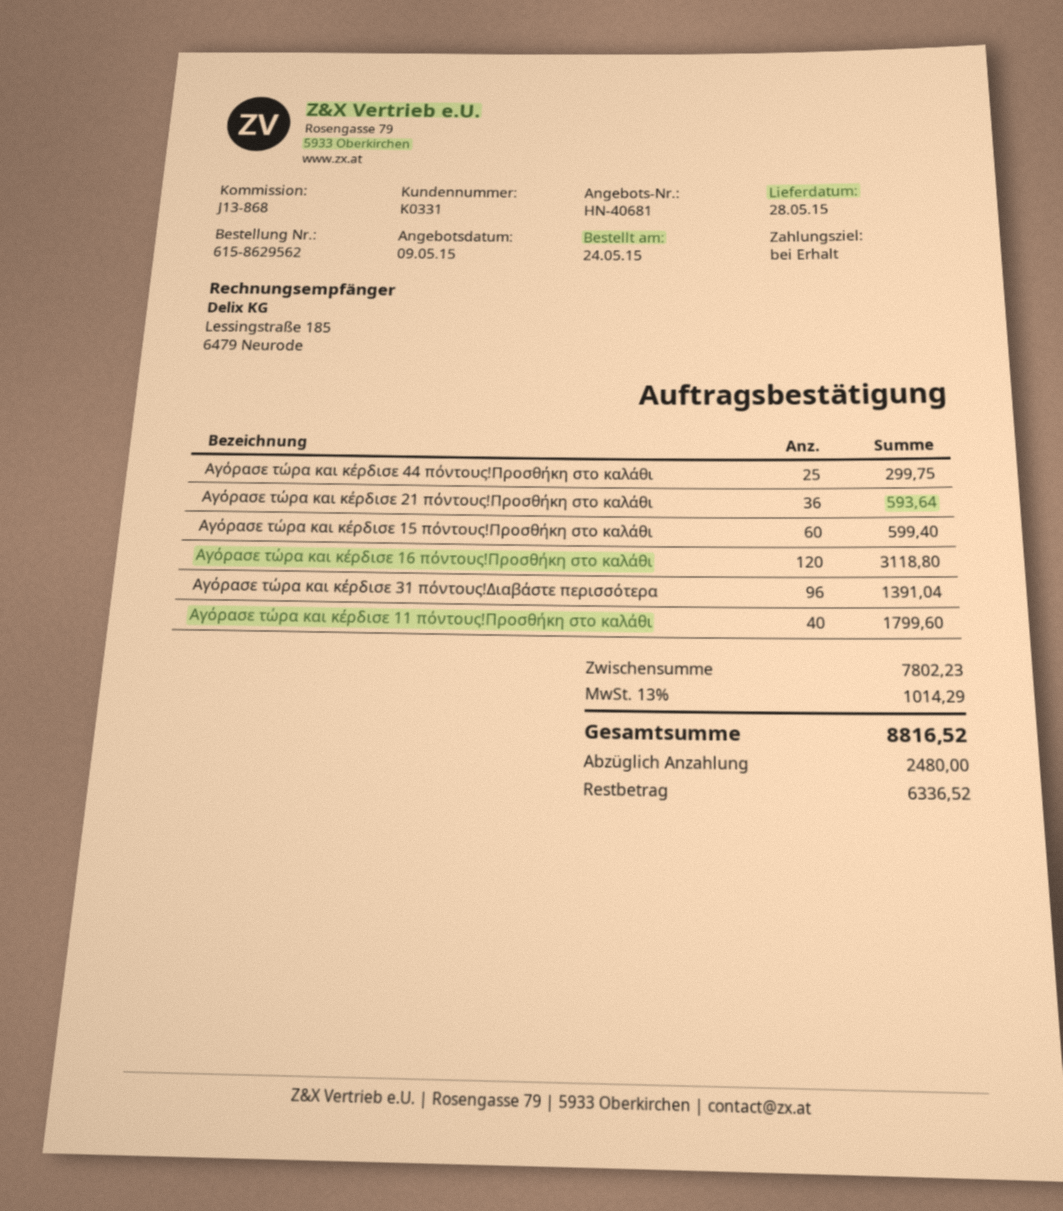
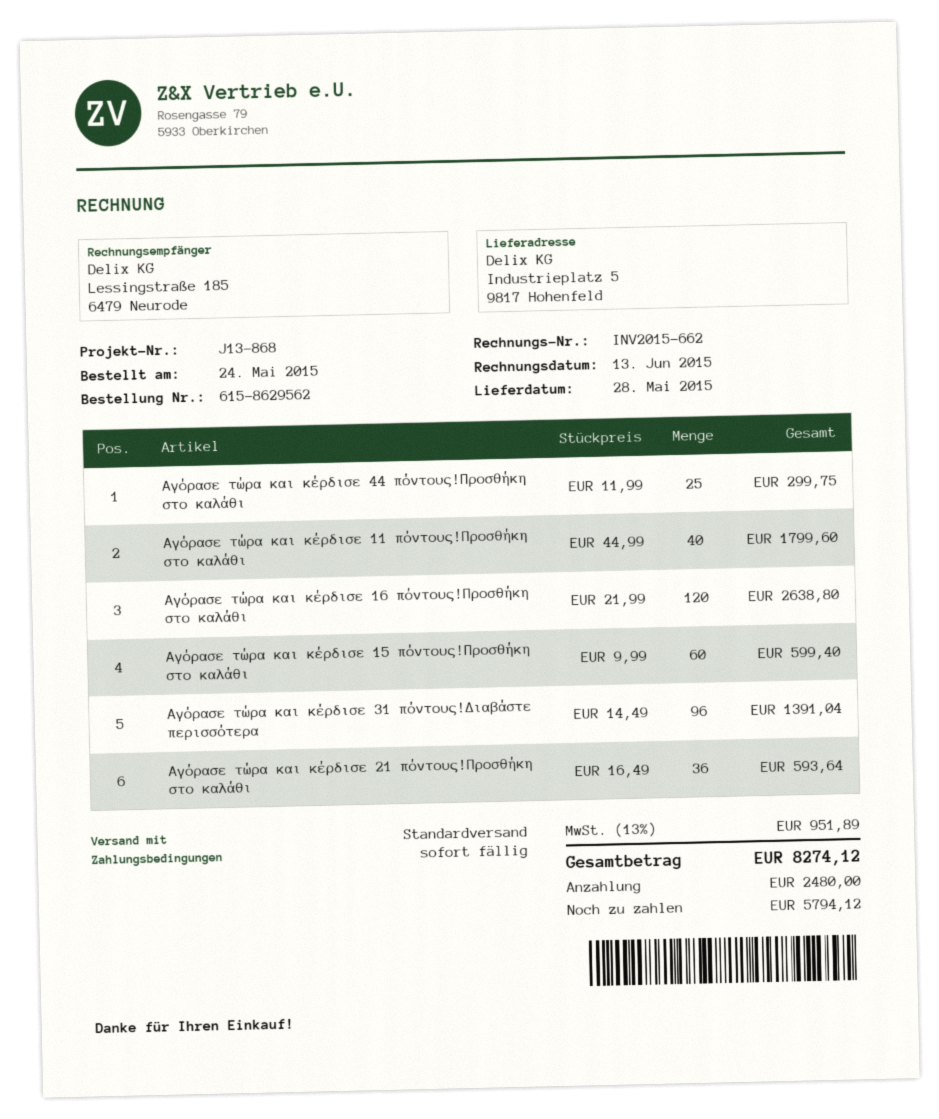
Αγόρασε τώρα και κέρδισε 16 πόντους!Προσθήκη στο καλάθι: 120 for 3118.80 -> 120 for 2638.80
tax: 13% = 1014.29 -> 13% = 951.89
total: 8816.52 -> 8274.12
balance: 6336.52 -> 5794.12

